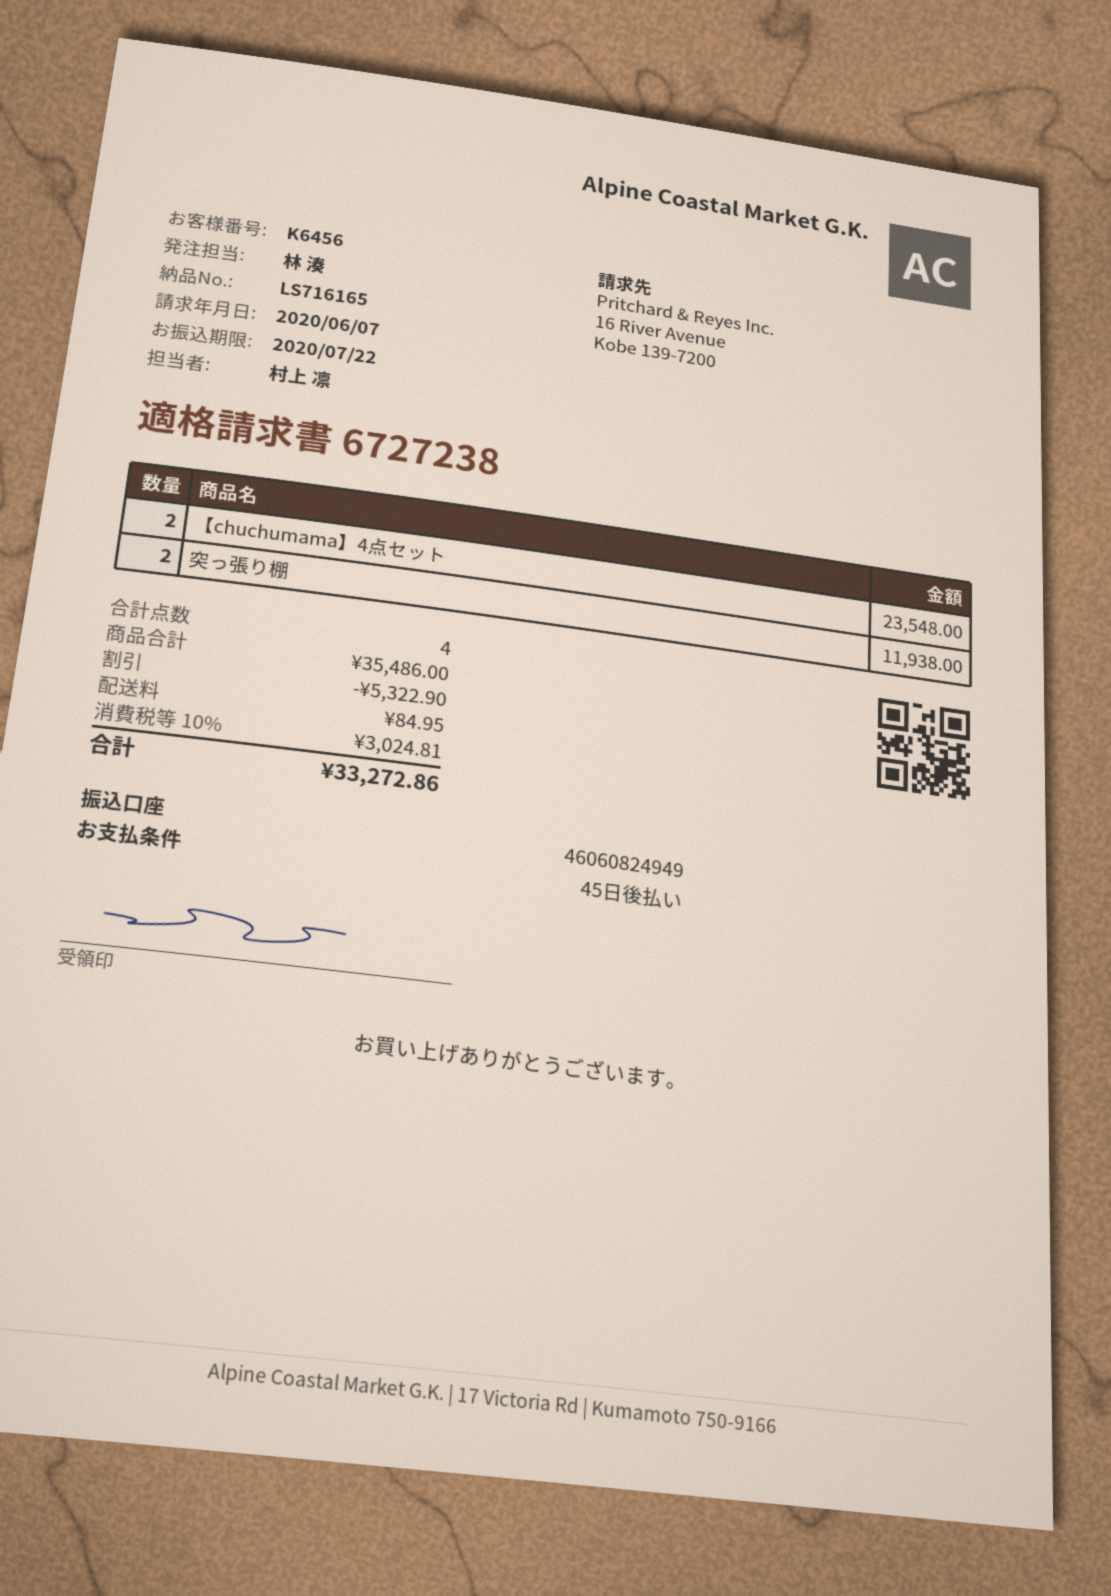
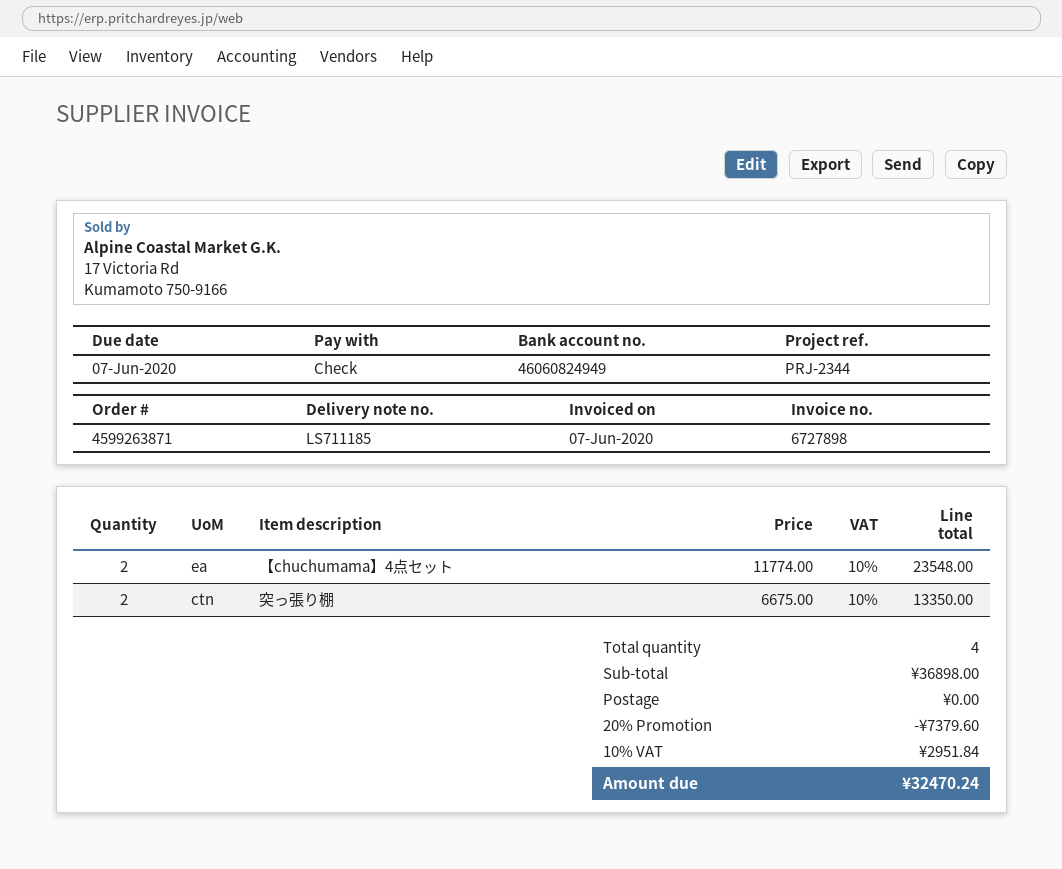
delivery note number: LS716165 -> LS711185
invoice number: 6727238 -> 6727898
due date: 2020-07-22 -> 2020-06-07
突っ張り棚: 2 for 11938.00 -> 2 for 13350.00
subtotal: 35486.00 -> 36898.00
discount: 5322.90 -> 7379.60
shipping: 84.95 -> 0.00
tax: 10% = 3024.81 -> 10% = 2951.84
total: 33272.86 -> 32470.24

